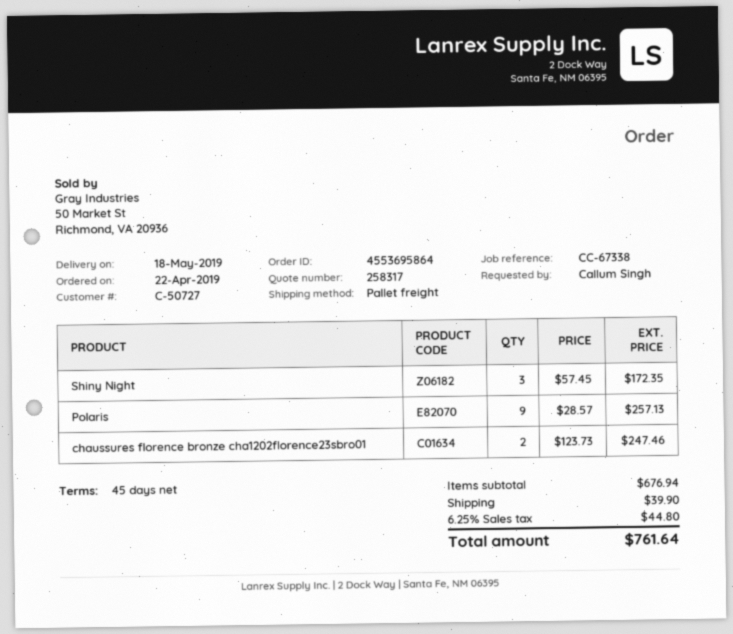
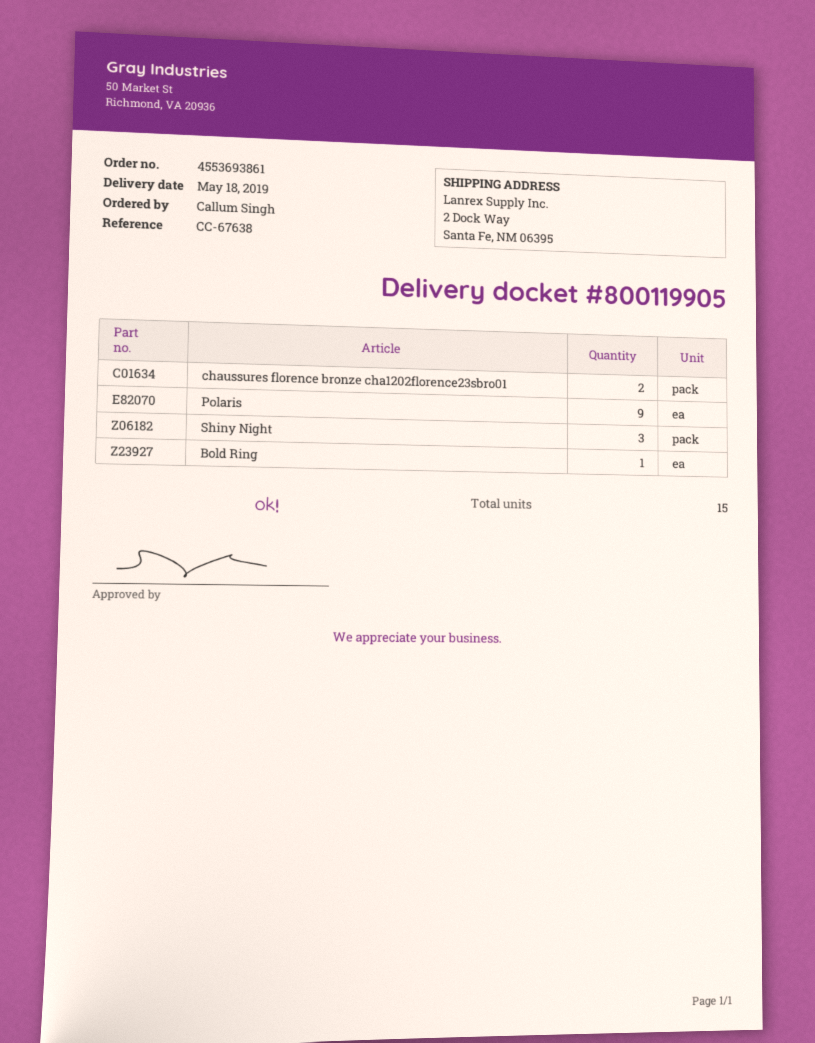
order number: 4553695864 -> 4553693861
reference: CC-67338 -> CC-67638
Bold Ring: none -> 1

